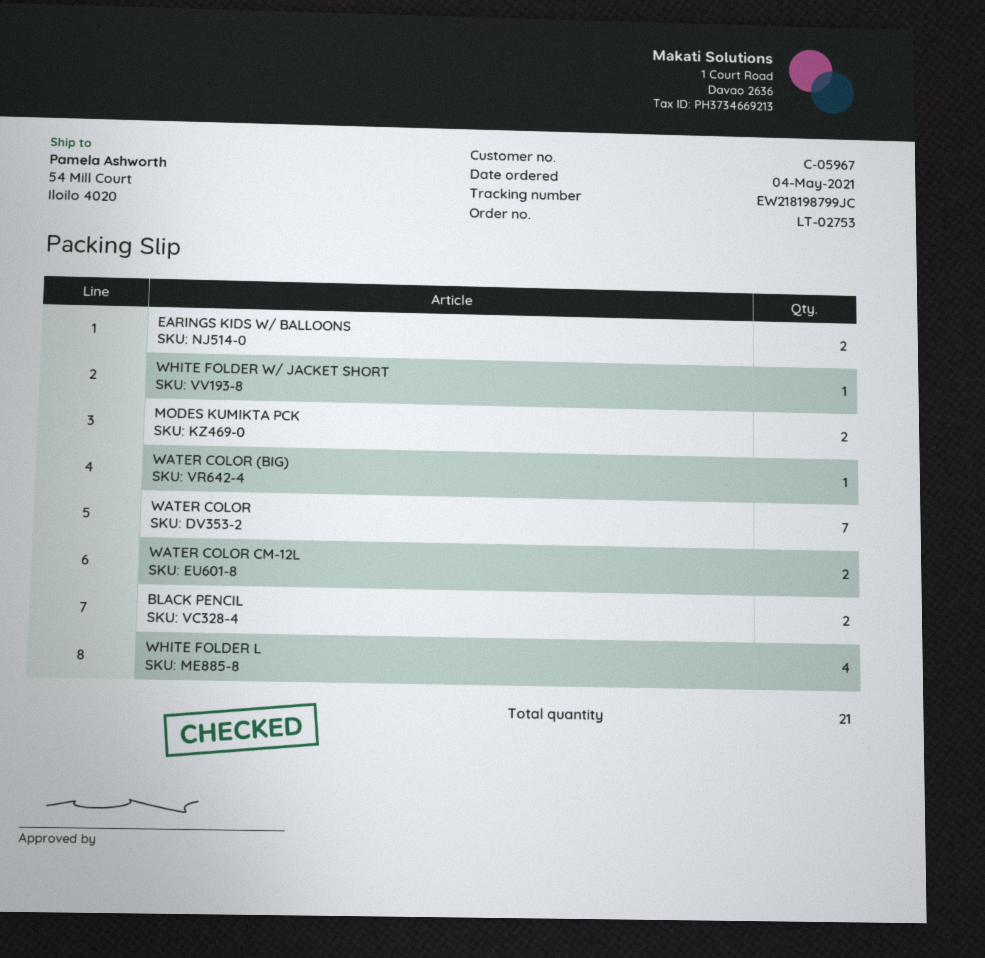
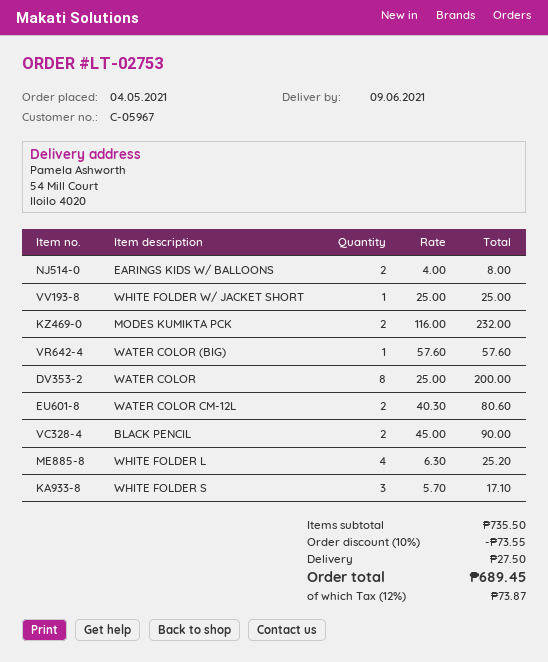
WATER COLOR: 7 -> 8
WHITE FOLDER S: none -> 3

